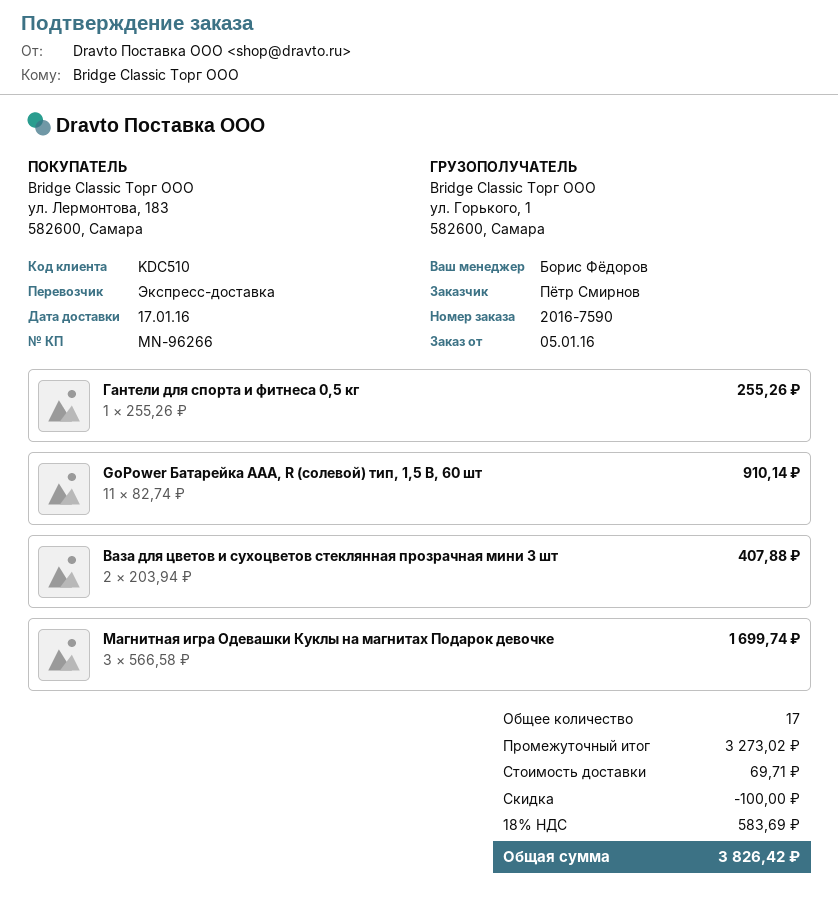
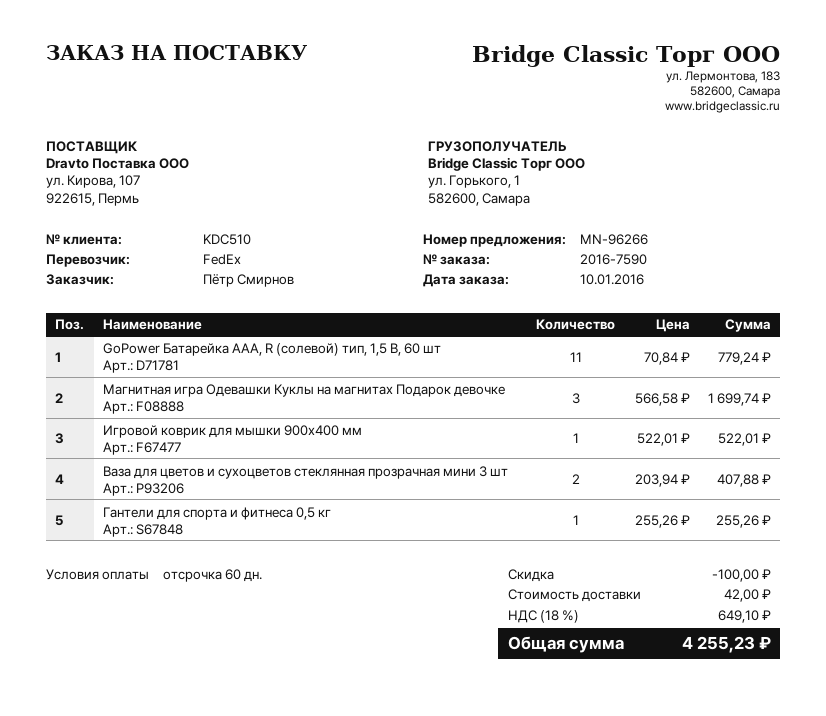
order date: 2016-01-05 -> 2016-01-10
shipping method: express -> FedEx
GoPower Батарейка AAA, R (солевой) тип, 1,5 В, 60 шт: 11 x 82.74 = 910.14 -> 11 x 70.84 = 779.24
Игровой коврик для мышки 900х400 мм: none -> 1 x 522.01 = 522.01
shipping: 69.71 -> 42.00
tax: 18% = 583.69 -> 18% = 649.10
total: 3826.42 -> 4255.23

